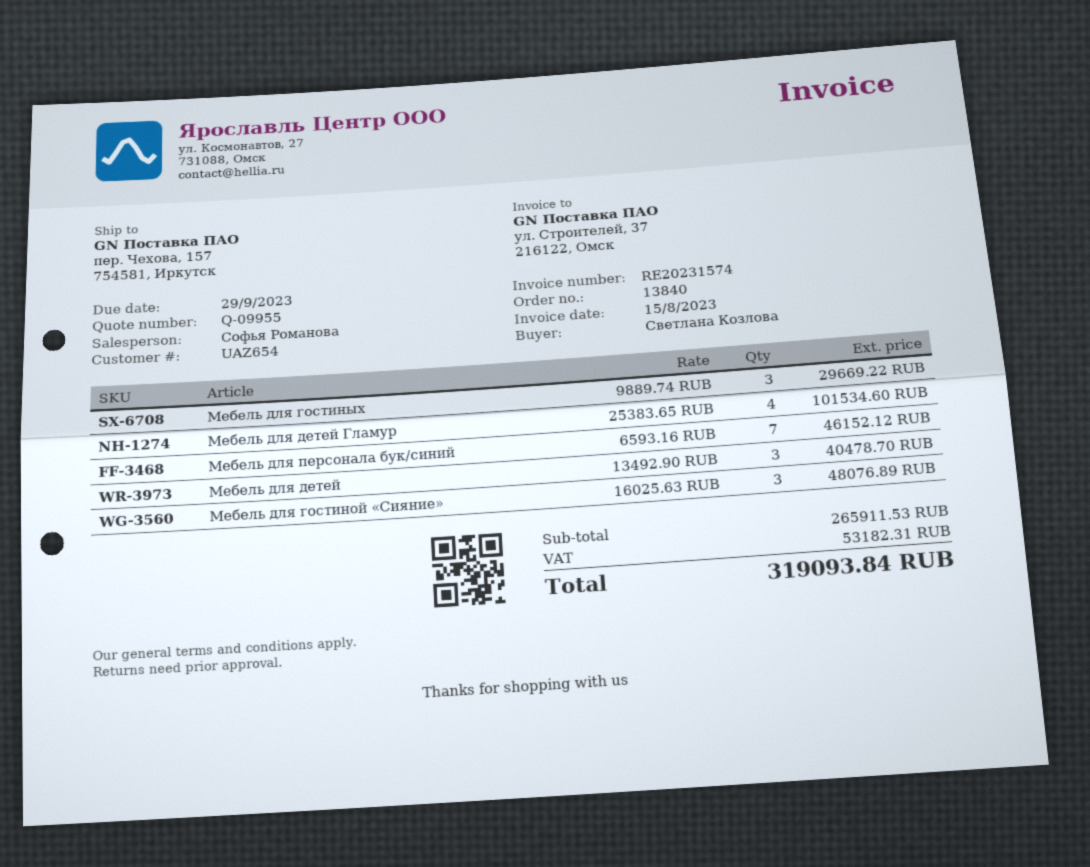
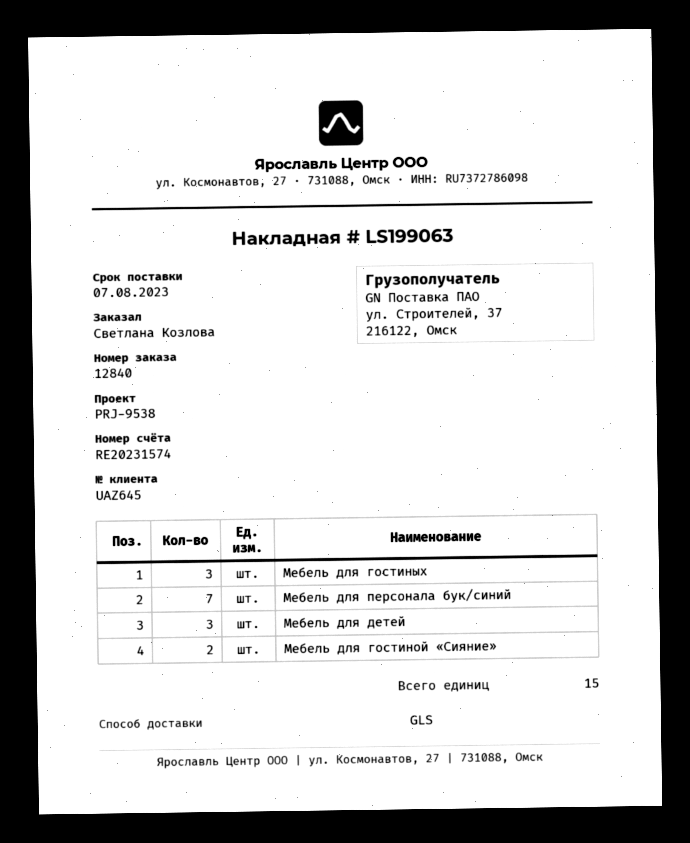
order number: 13840 -> 12840
customer number: UAZ654 -> UAZ645
ship to: пер. Чехова, 157, 754581, Иркутск -> ул. Строителей, 37, 216122, Омск
Мебель для детей Гламур: 4 -> none
Мебель для гостиной «Сияние»: 3 -> 2

